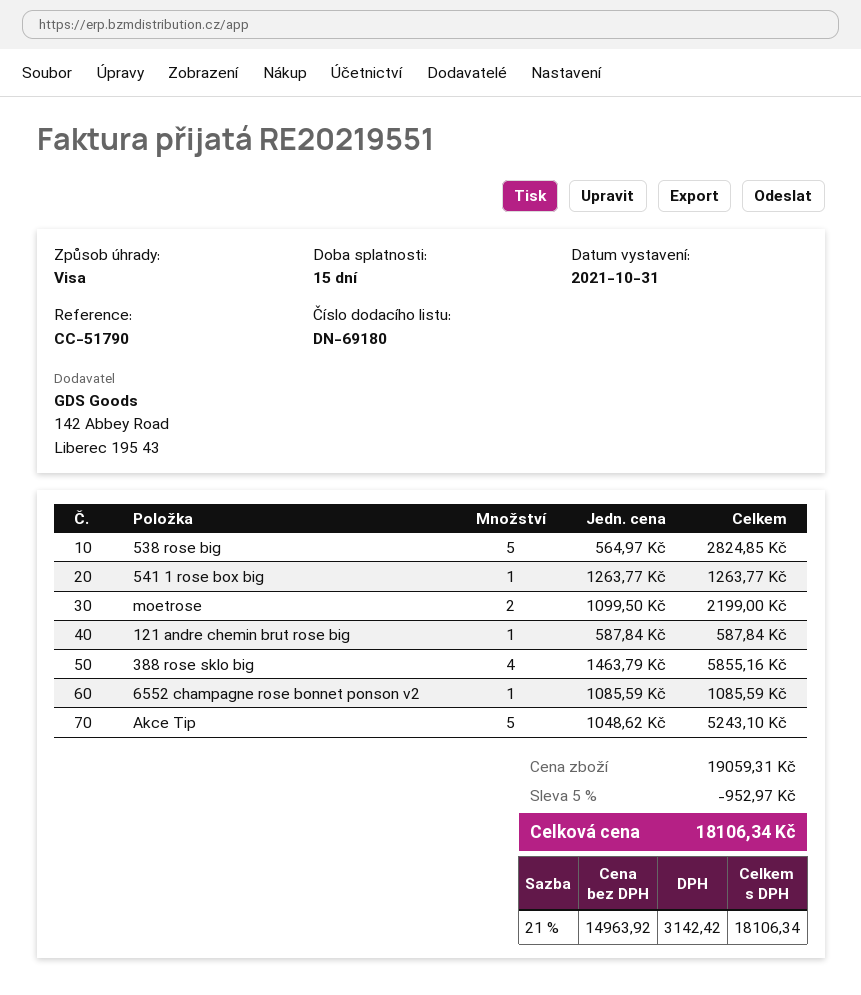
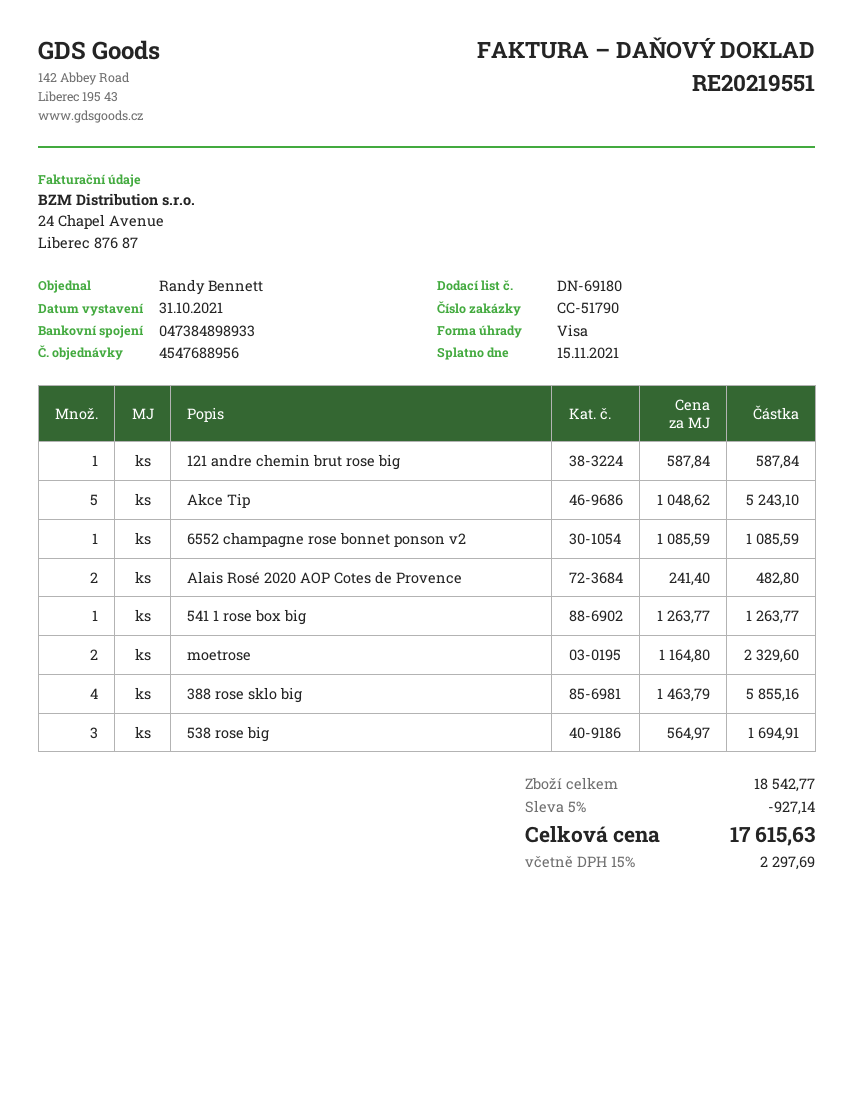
538 rose big: 5 x 564.97 = 2824.85 -> 3 x 564.97 = 1694.91
moetrose: 2 x 1099.50 = 2199.00 -> 2 x 1164.80 = 2329.60
Alais Rosé 2020 AOP Cotes de Provence: none -> 2 x 241.40 = 482.80
subtotal: 19059.31 -> 18542.77
discount: 5% = 952.97 -> 5% = 927.14
tax: 21% = 3142.42 -> 15% = 2297.69
total: 18106.34 -> 17615.63

